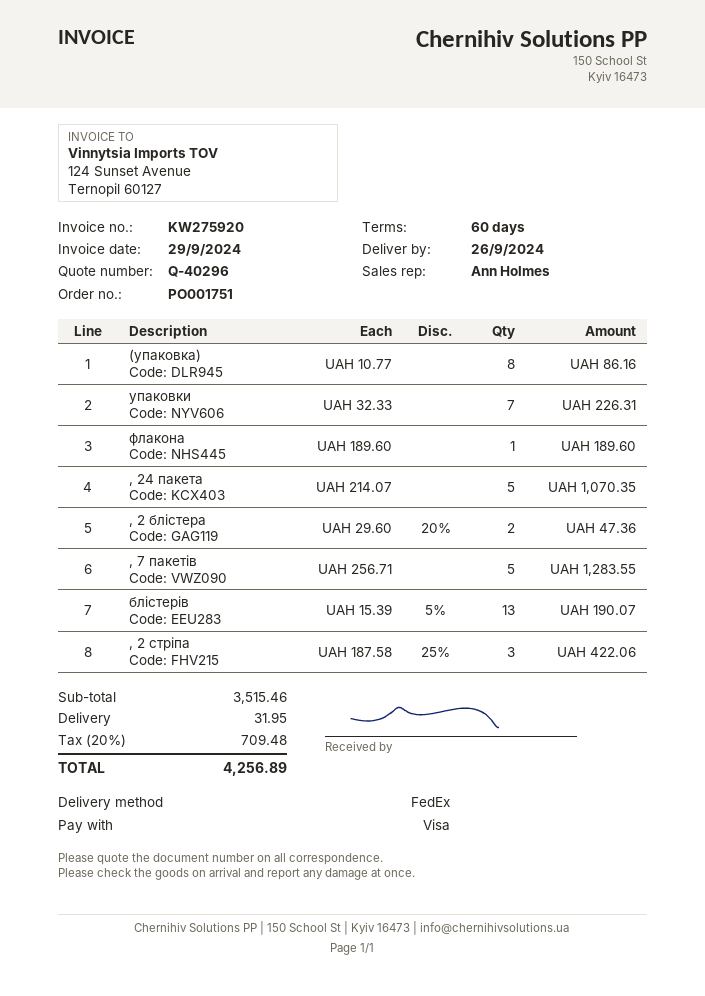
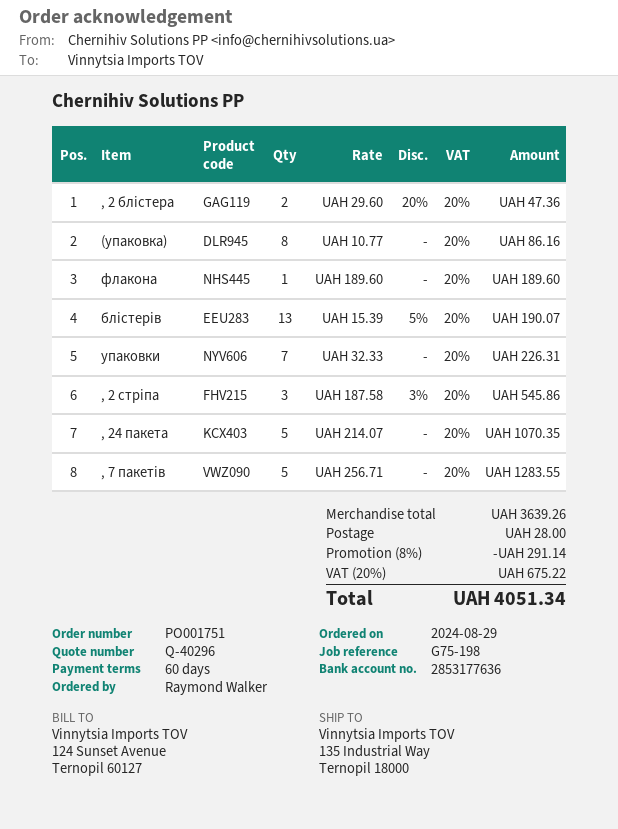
, 2 стріпа: 3 x 187.58 - 25% = 422.06 -> 3 x 187.58 - 3% = 545.86
subtotal: 3515.46 -> 3639.26
discount: none -> 8% = 291.14
shipping: 31.95 -> 28.00
tax: 20% = 709.48 -> 20% = 675.22
total: 4256.89 -> 4051.34

